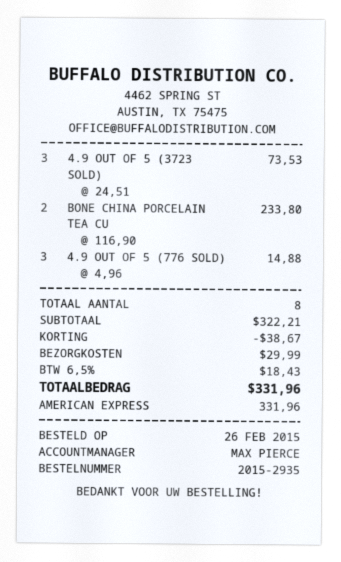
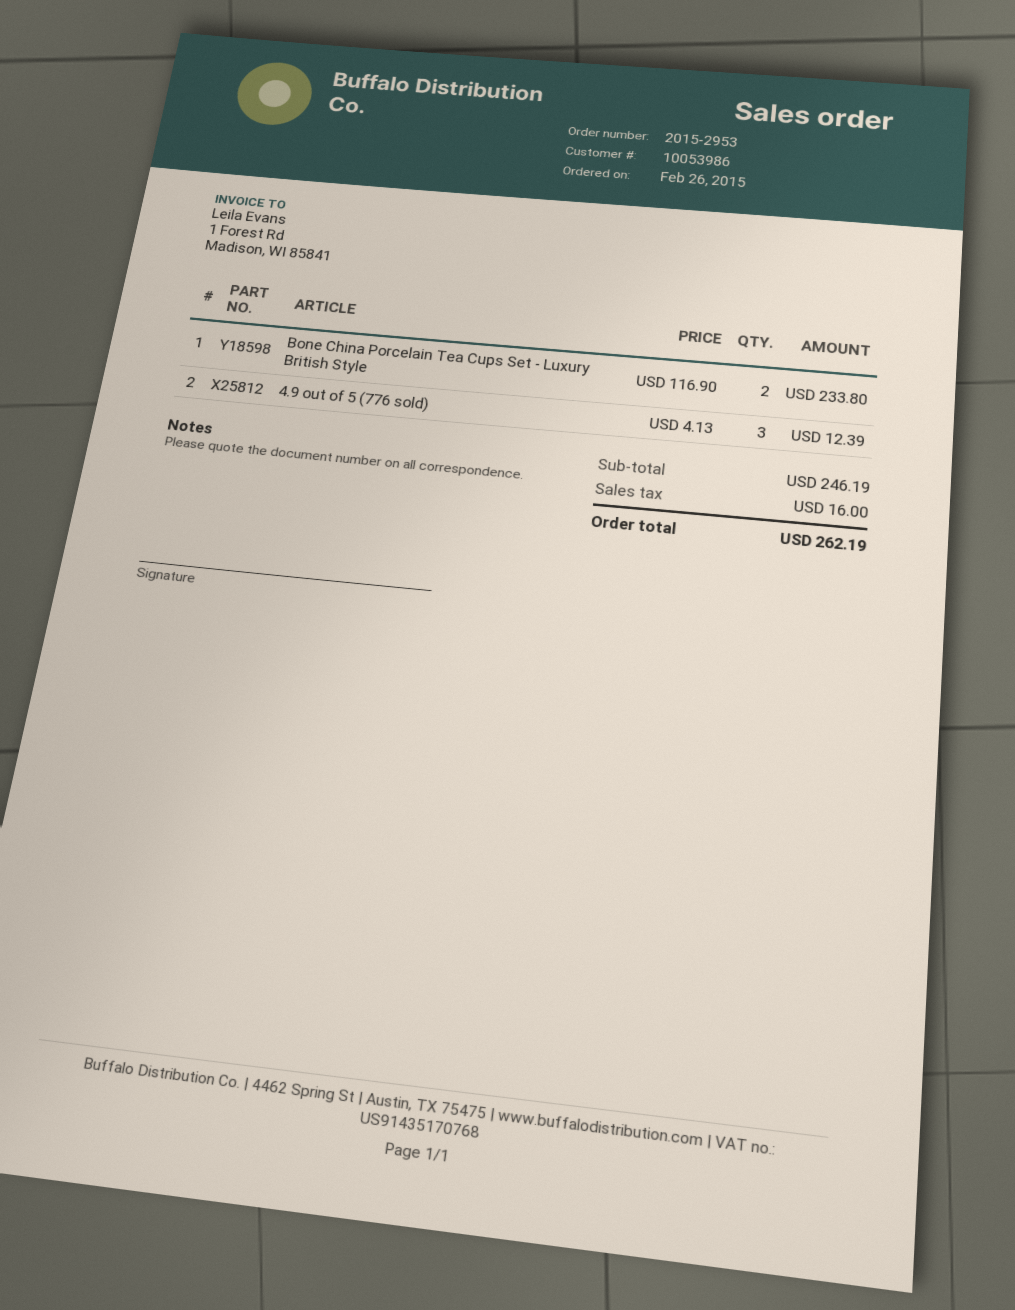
order number: 2015-2935 -> 2015-2953
4.9 OUT OF 5 (3723 SOLD): 3 x 24.51 = 73.53 -> none
4.9 OUT OF 5 (776 SOLD): 3 x 4.96 = 14.88 -> 3 x 4.13 = 12.39
subtotal: 322.21 -> 246.19
discount: 38.67 -> none
shipping: 29.99 -> none
tax: 18.43 -> 16.00
total: 331.96 -> 262.19

